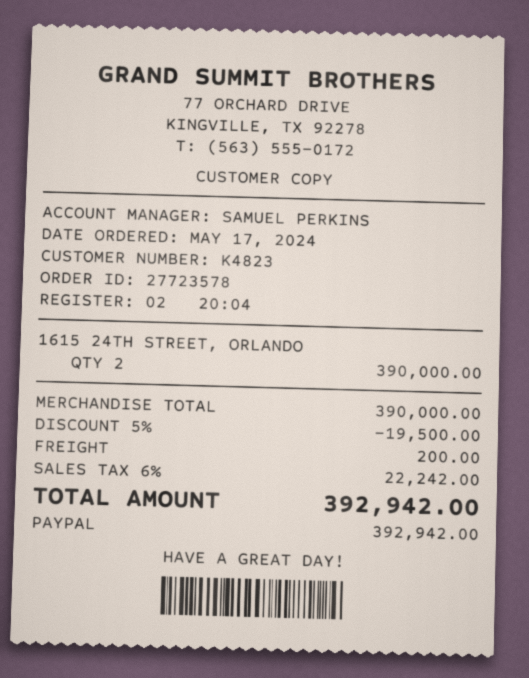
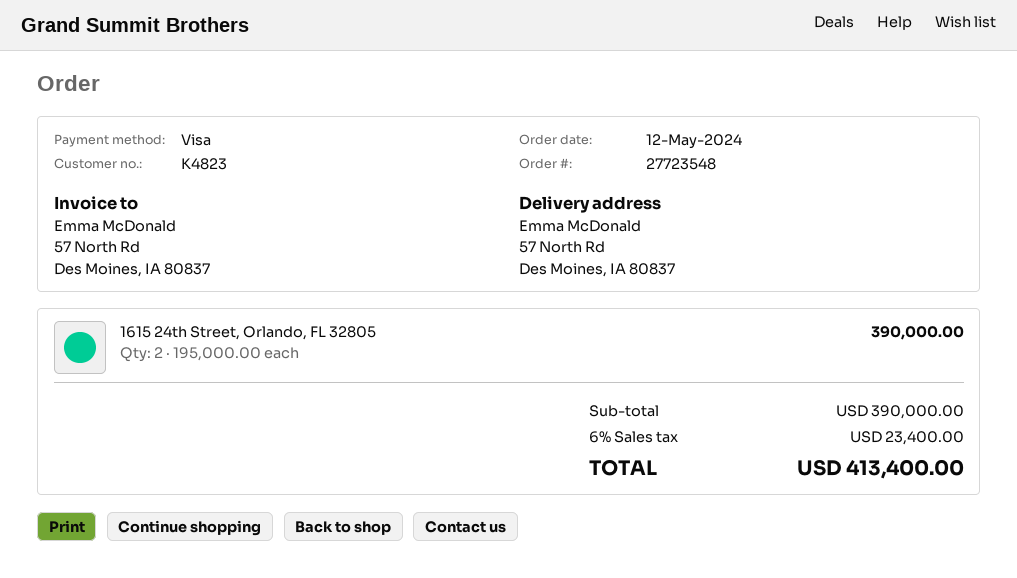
order number: 27723578 -> 27723548
order date: 2024-05-17 -> 2024-05-12
payment method: PayPal -> Visa
discount: 5% = 19500.00 -> none
shipping: 200.00 -> none
tax: 6% = 22242.00 -> 6% = 23400.00
total: 392942.00 -> 413400.00

